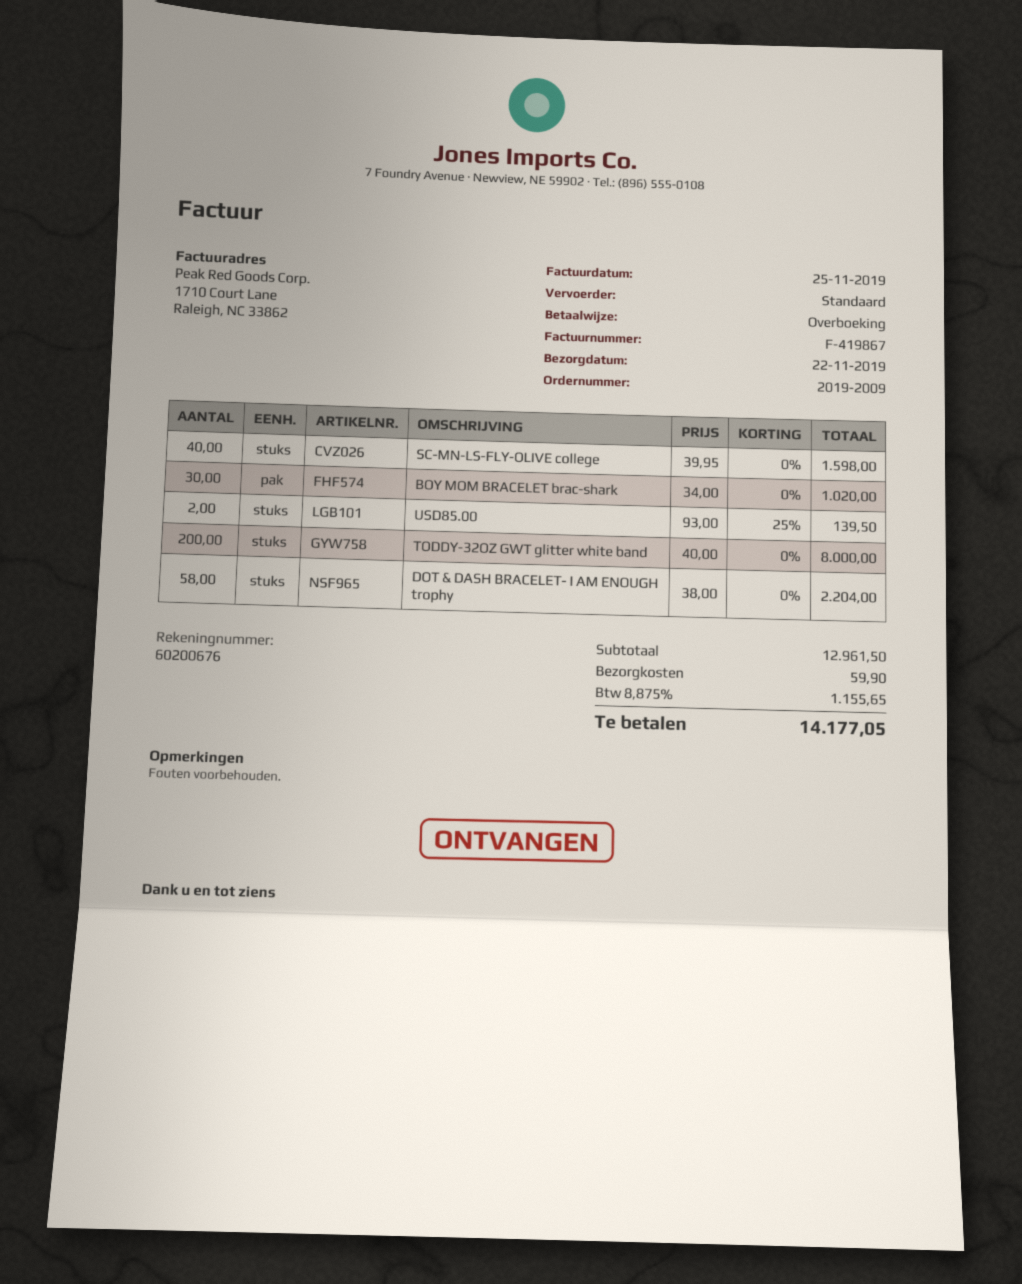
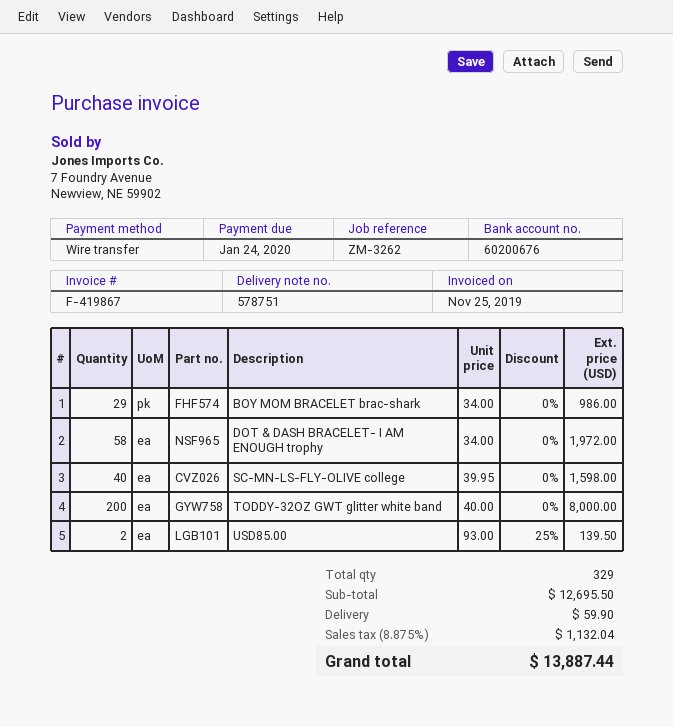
BOY MOM BRACELET brac-shark: 30 x 34.00 = 1020.00 -> 29 x 34.00 = 986.00
DOT & DASH BRACELET- I AM ENOUGH trophy: 58 x 38.00 = 2204.00 -> 58 x 34.00 = 1972.00
subtotal: 12961.50 -> 12695.50
tax: 8.875% = 1155.65 -> 8.875% = 1132.04
total: 14177.05 -> 13887.44

